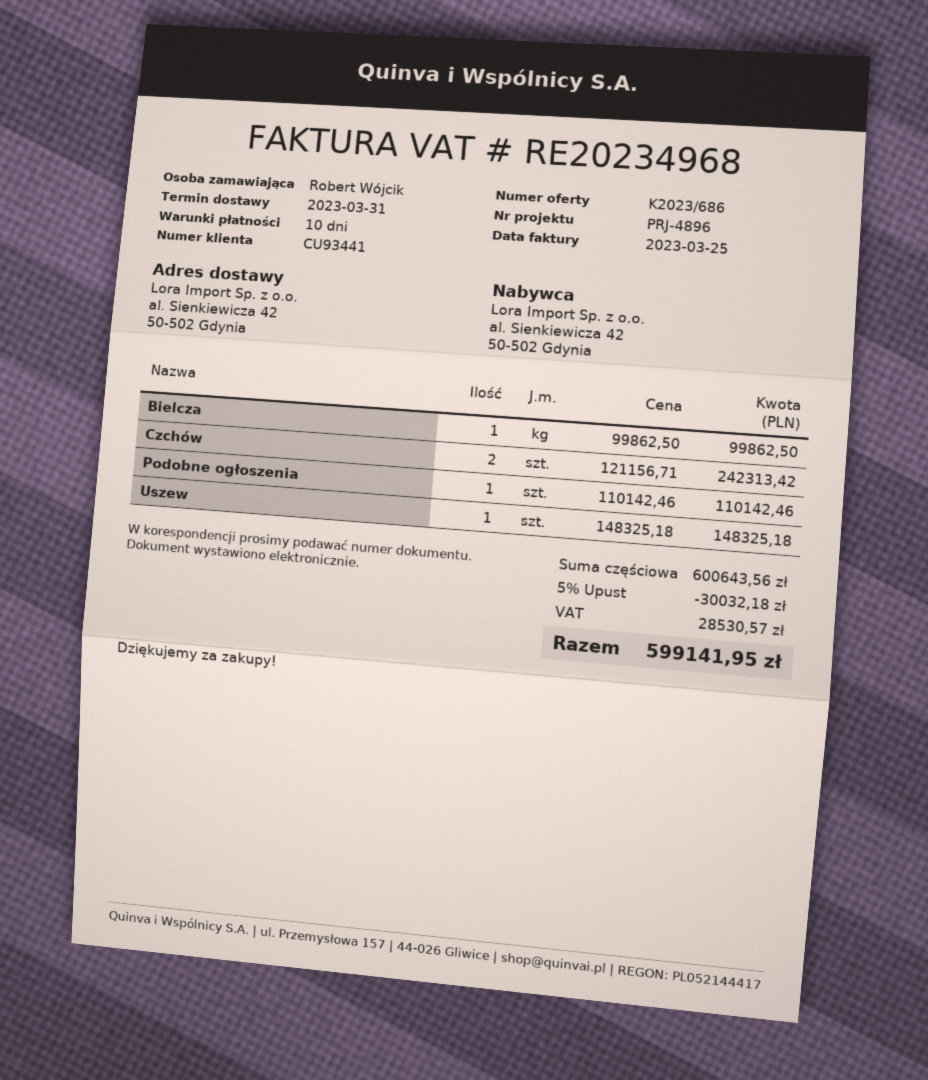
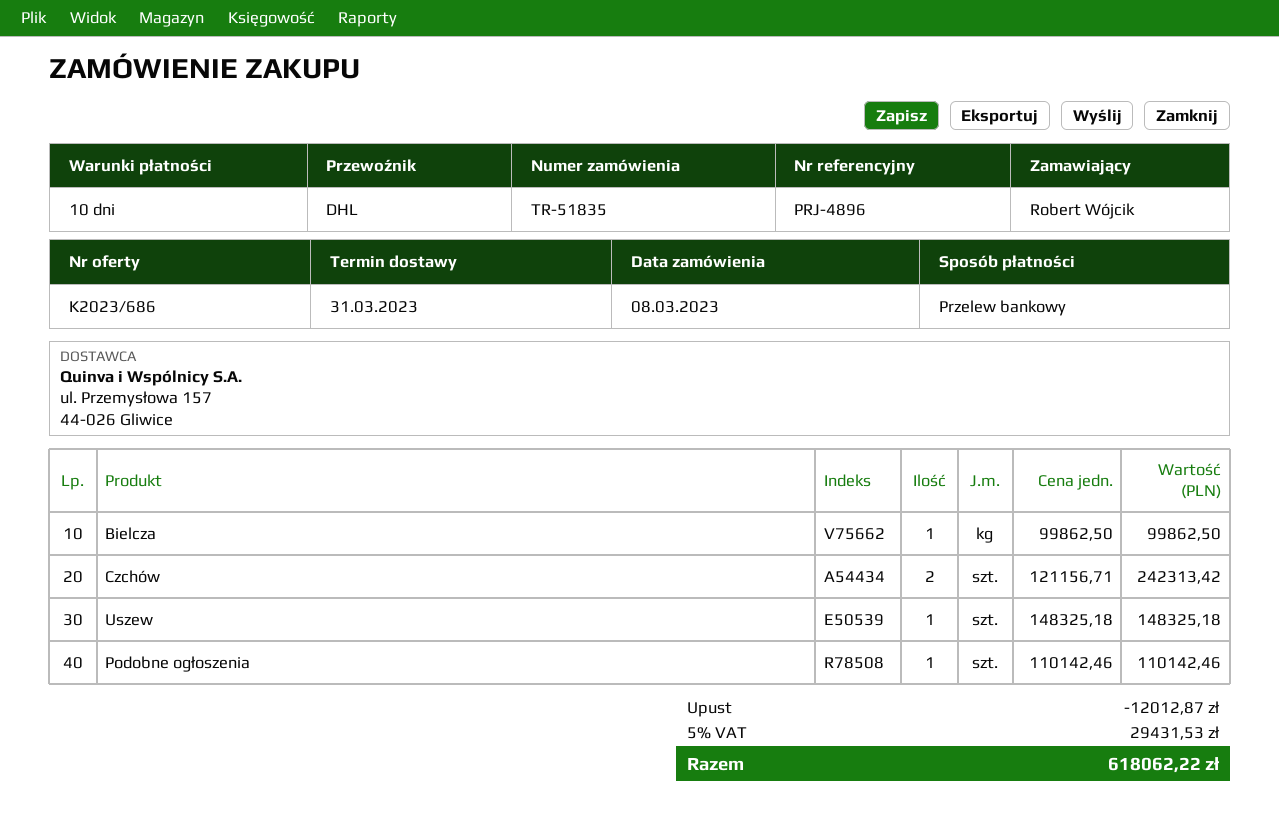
discount: 30032.18 -> 12012.87
tax: 28530.57 -> 29431.53
total: 599141.95 -> 618062.22

